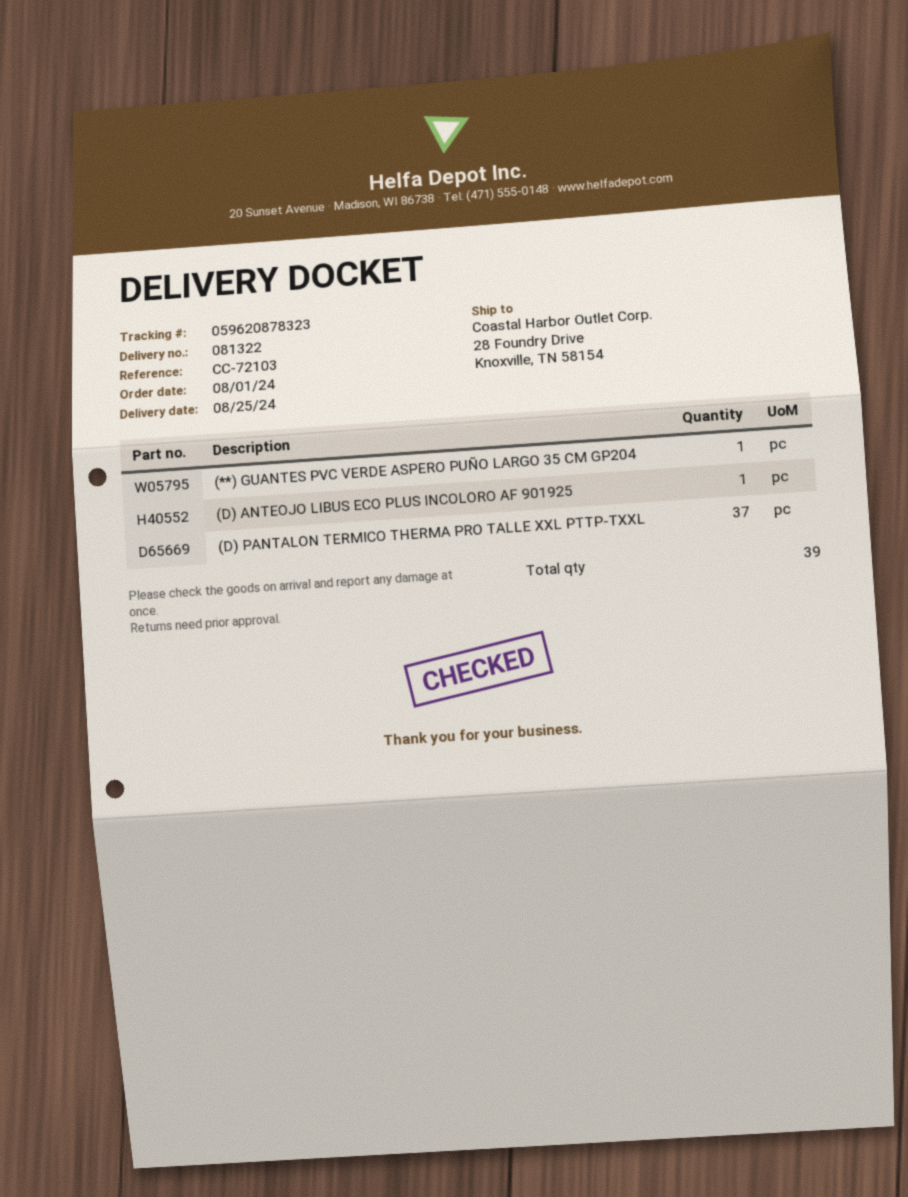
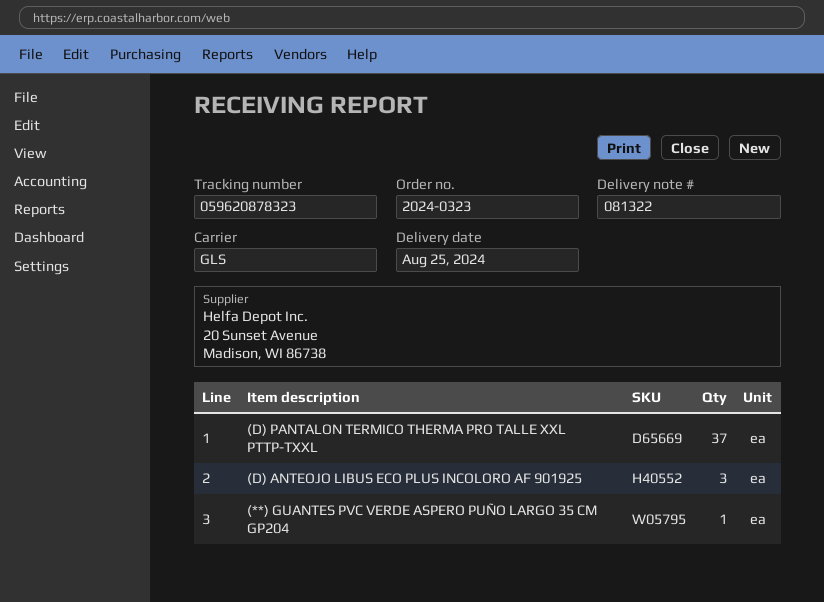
(D) ANTEOJO LIBUS ECO PLUS INCOLORO AF 901925: 1 -> 3

